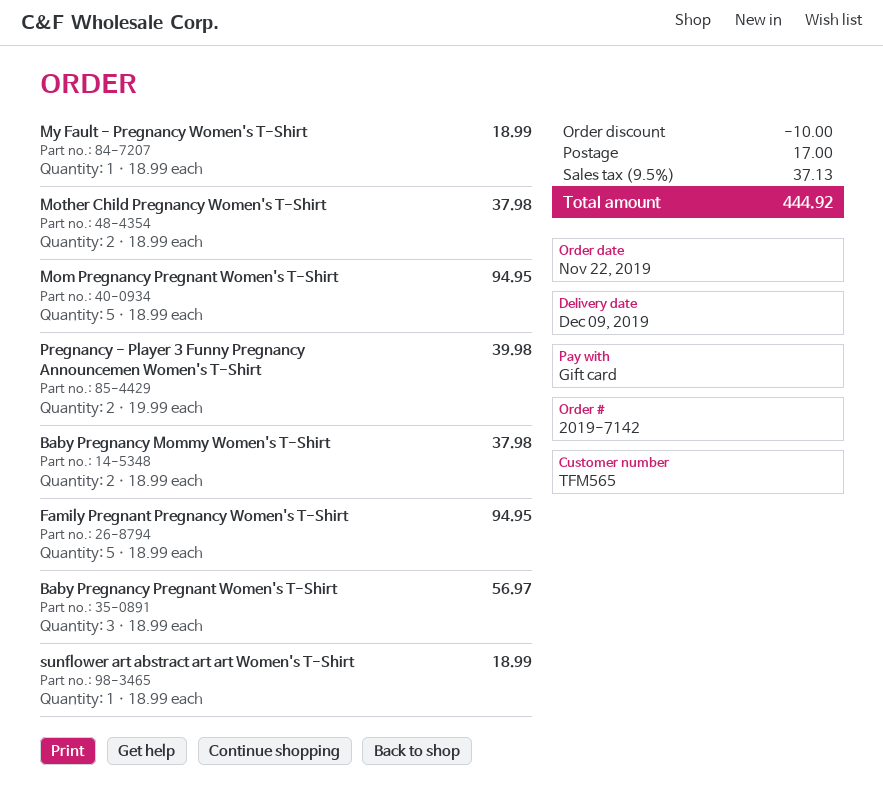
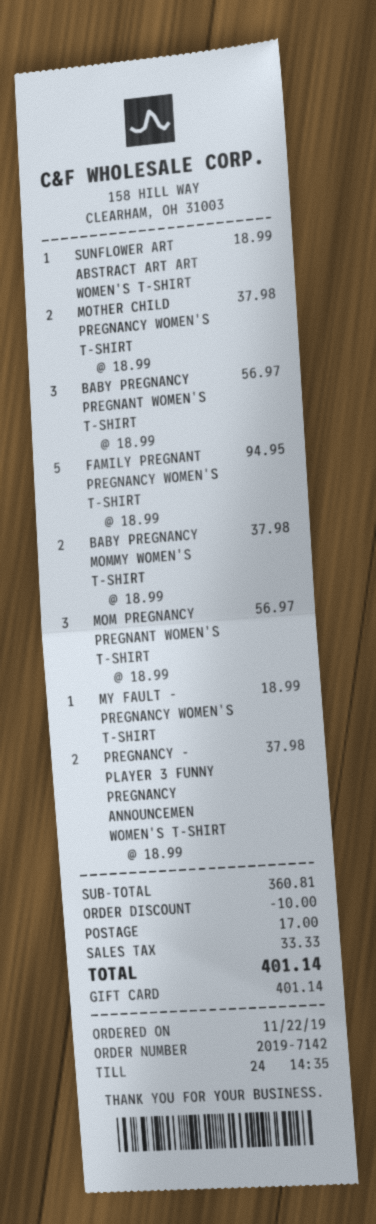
Mom Pregnancy Pregnant Women's T-Shirt: 5 x 18.99 = 94.95 -> 3 x 18.99 = 56.97
Pregnancy - Player 3 Funny Pregnancy Announcemen Women's T-Shirt: 2 x 19.99 = 39.98 -> 2 x 18.99 = 37.98
tax: 37.13 -> 33.33
total: 444.92 -> 401.14

